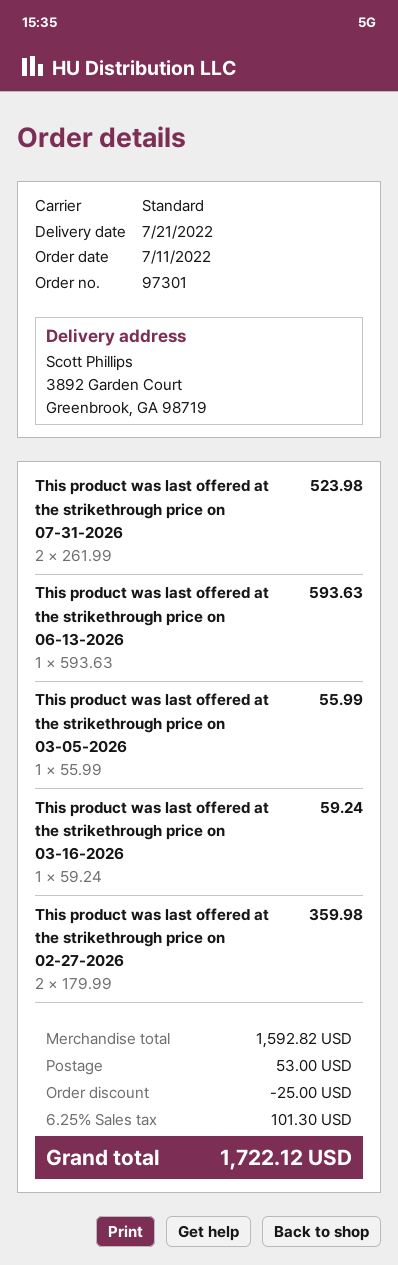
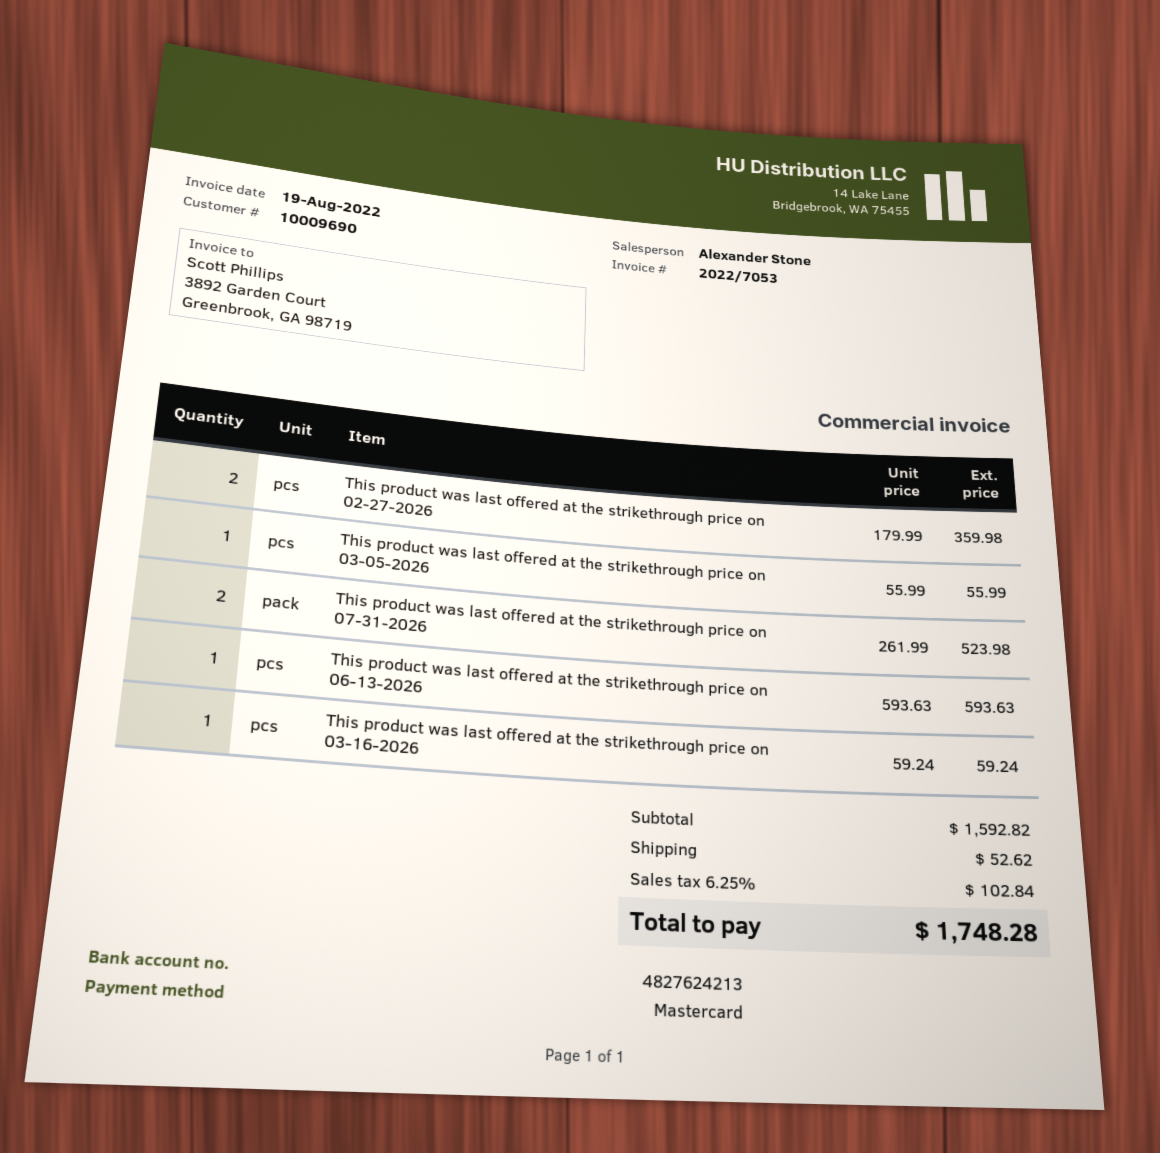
discount: 25.00 -> none
shipping: 53.00 -> 52.62
tax: 6.25% = 101.30 -> 6.25% = 102.84
total: 1722.12 -> 1748.28

